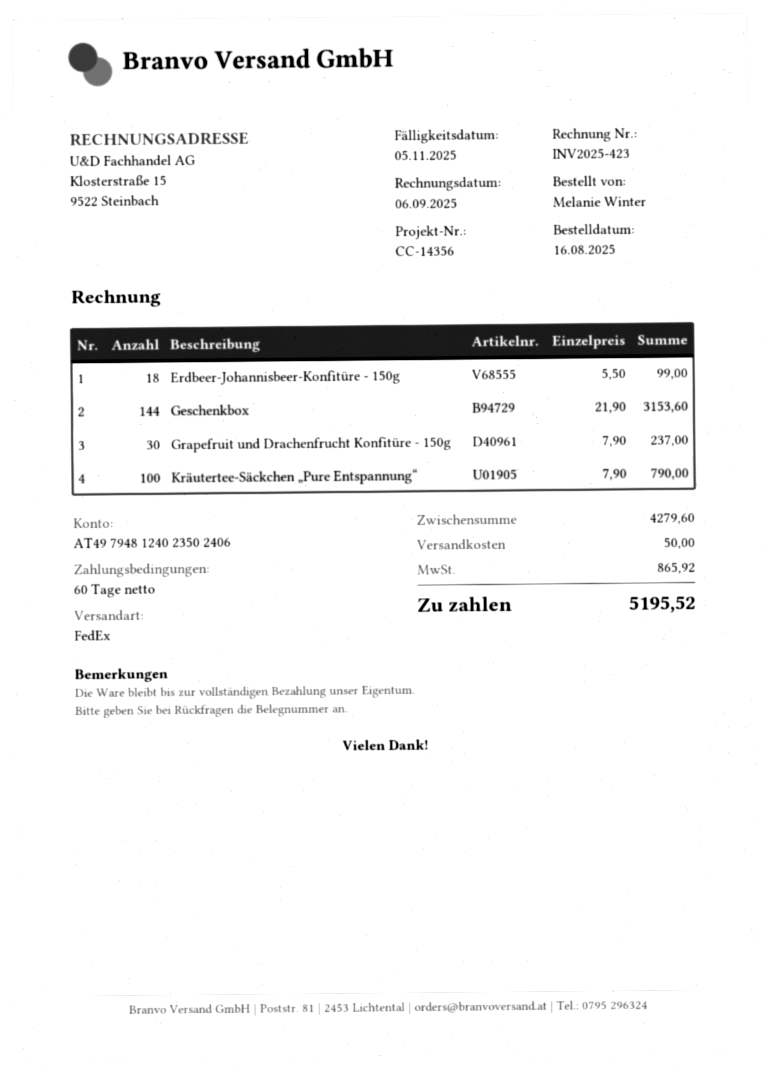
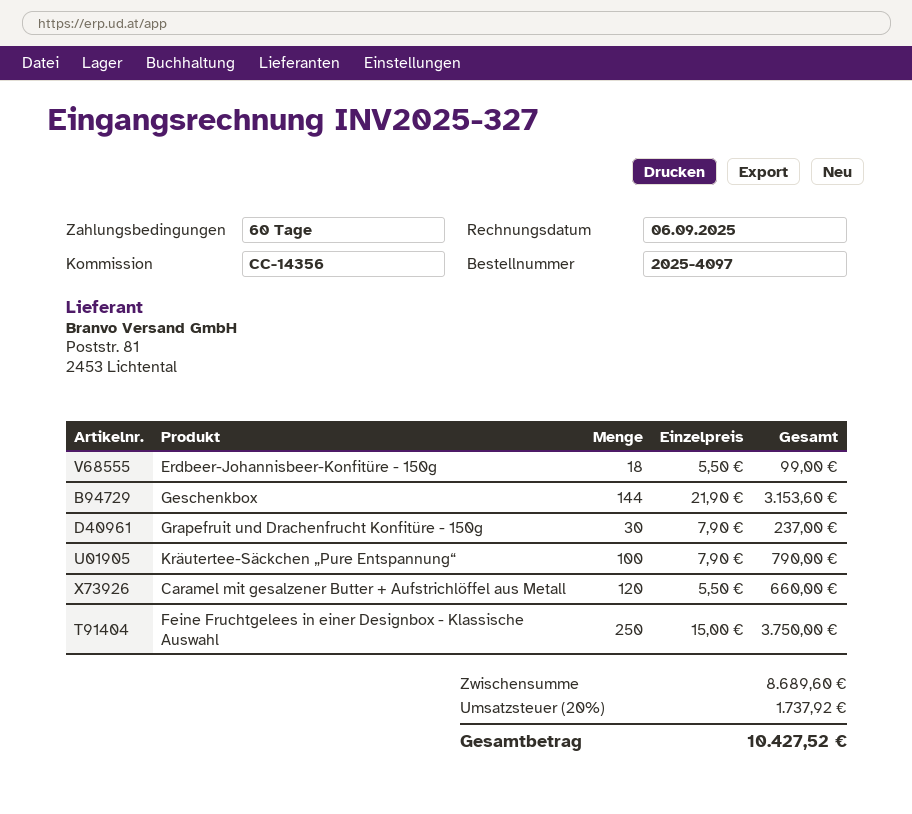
invoice number: INV2025-423 -> INV2025-327
Caramel mit gesalzener Butter + Aufstrichlöffel aus Metall: none -> 120 x 5.50 = 660.00
Feine Fruchtgelees in einer Designbox - Klassische Auswahl: none -> 250 x 15.00 = 3750.00
subtotal: 4279.60 -> 8689.60
shipping: 50.00 -> none
tax: 865.92 -> 1737.92
total: 5195.52 -> 10427.52

